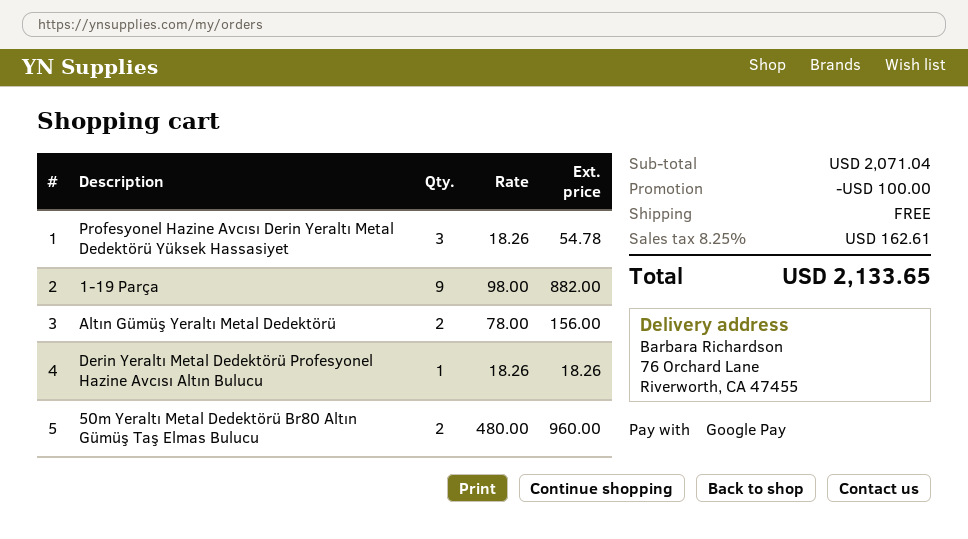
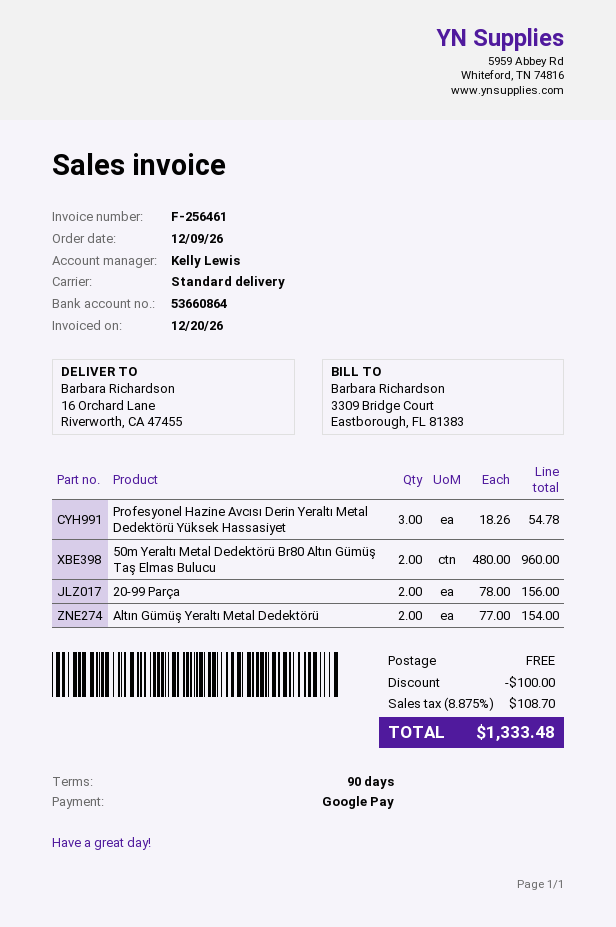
ship to: 76 Orchard Lane, Riverworth, CA 47455 -> 16 Orchard Lane, Riverworth, CA 47455
1-19 Parça: 9 x 98.00 = 882.00 -> none
Altın Gümüş Yeraltı Metal Dedektörü: 2 x 78.00 = 156.00 -> 2 x 77.00 = 154.00
Derin Yeraltı Metal Dedektörü Profesyonel Hazine Avcısı Altın Bulucu: 1 x 18.26 = 18.26 -> none
20-99 Parça: none -> 2 x 78.00 = 156.00
tax: 8.25% = 162.61 -> 8.875% = 108.70
total: 2133.65 -> 1333.48

